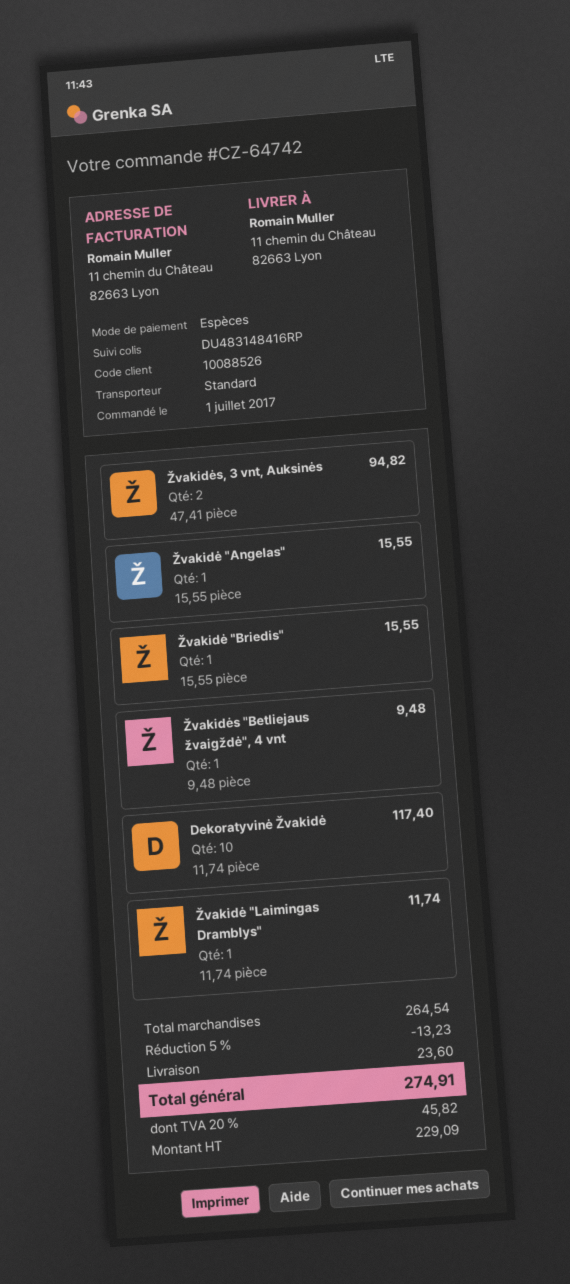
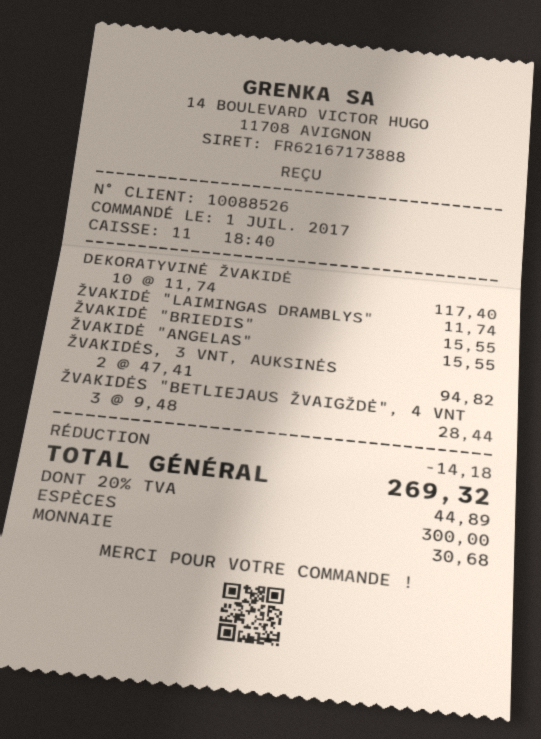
Žvakidės "Betliejaus žvaigždė", 4 vnt: 1 x 9.48 = 9.48 -> 3 x 9.48 = 28.44
discount: 13.23 -> 14.18
shipping: 23.60 -> none
tax: 20% = 45.82 -> 20% = 44.89
total: 274.91 -> 269.32

